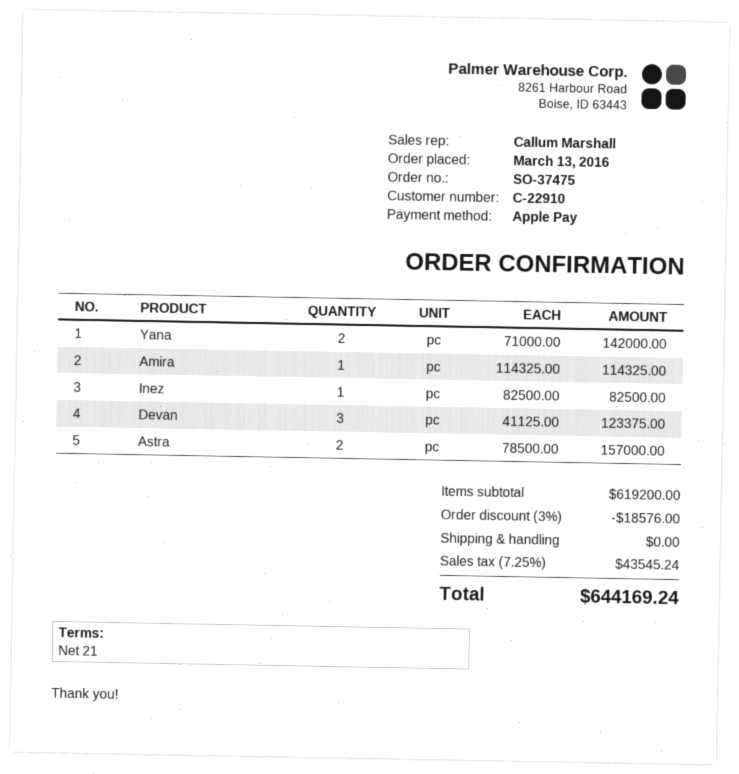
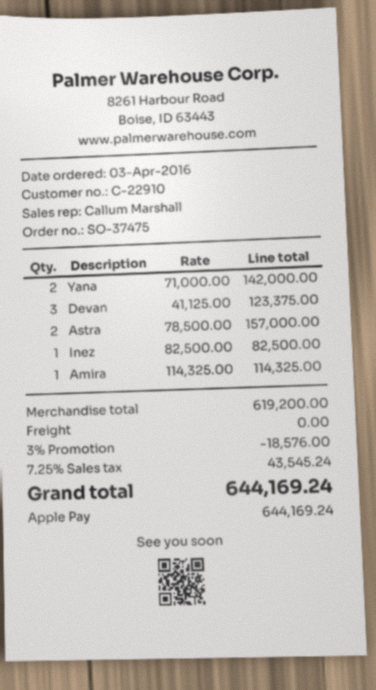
order date: 2016-03-13 -> 2016-04-03

